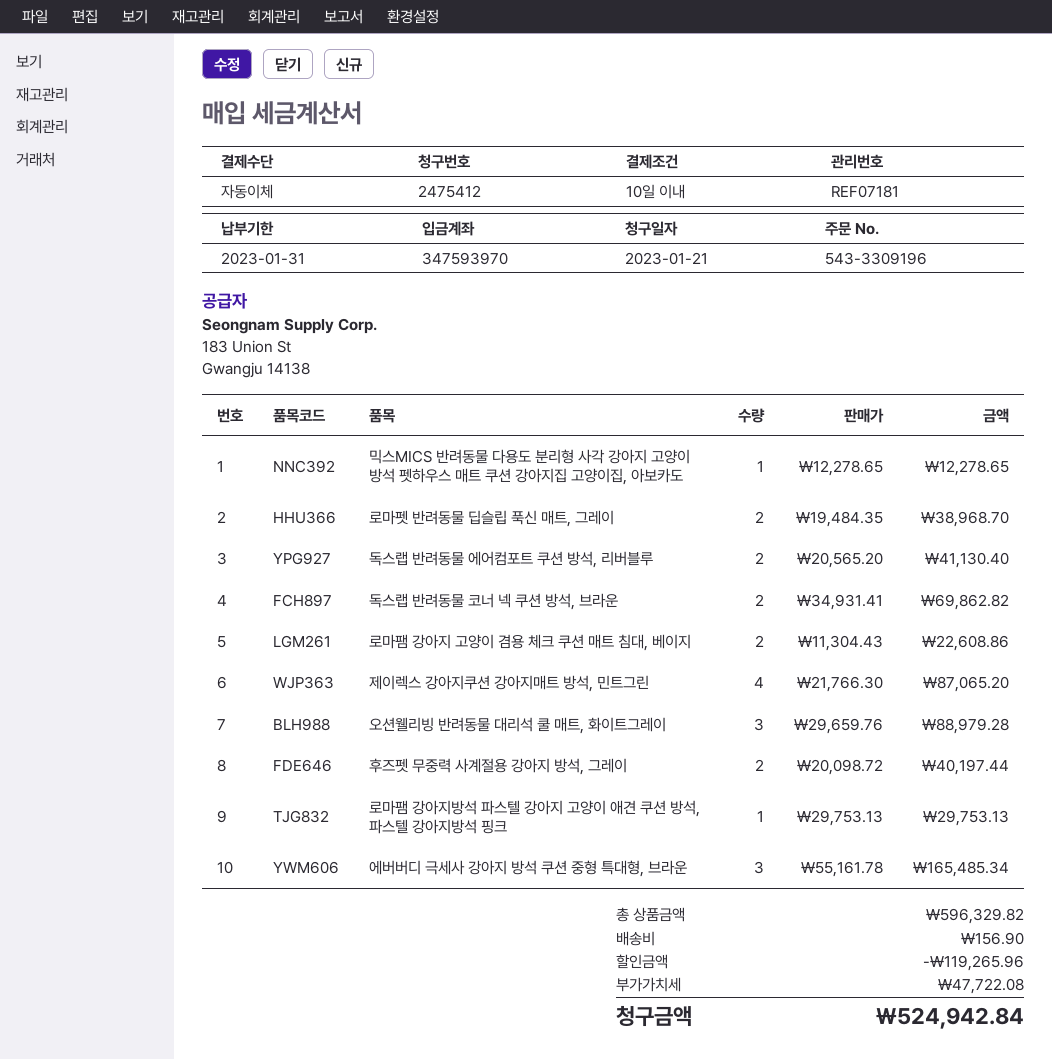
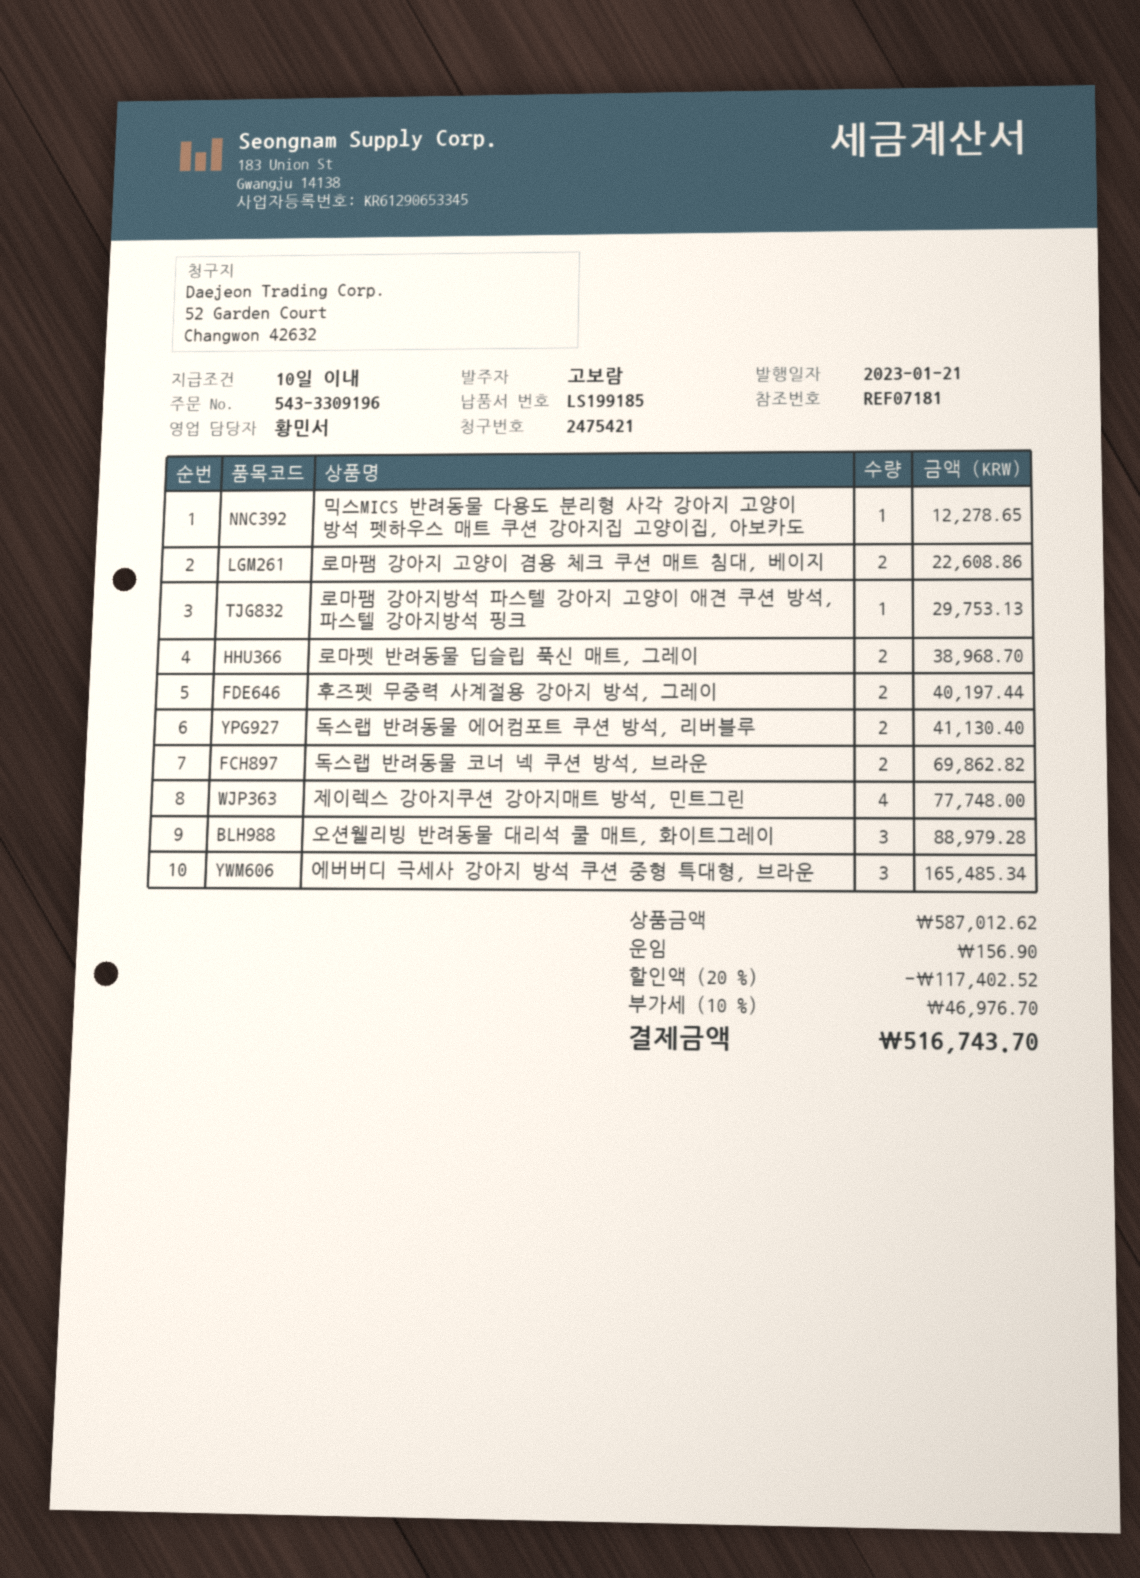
invoice number: 2475412 -> 2475421
제이렉스 강아지쿠션 강아지매트 방석, 민트그린: 4 for 87065.20 -> 4 for 77748.00
subtotal: 596329.82 -> 587012.62
discount: 119265.96 -> 117402.52
tax: 47722.08 -> 46976.70
total: 524942.84 -> 516743.70

